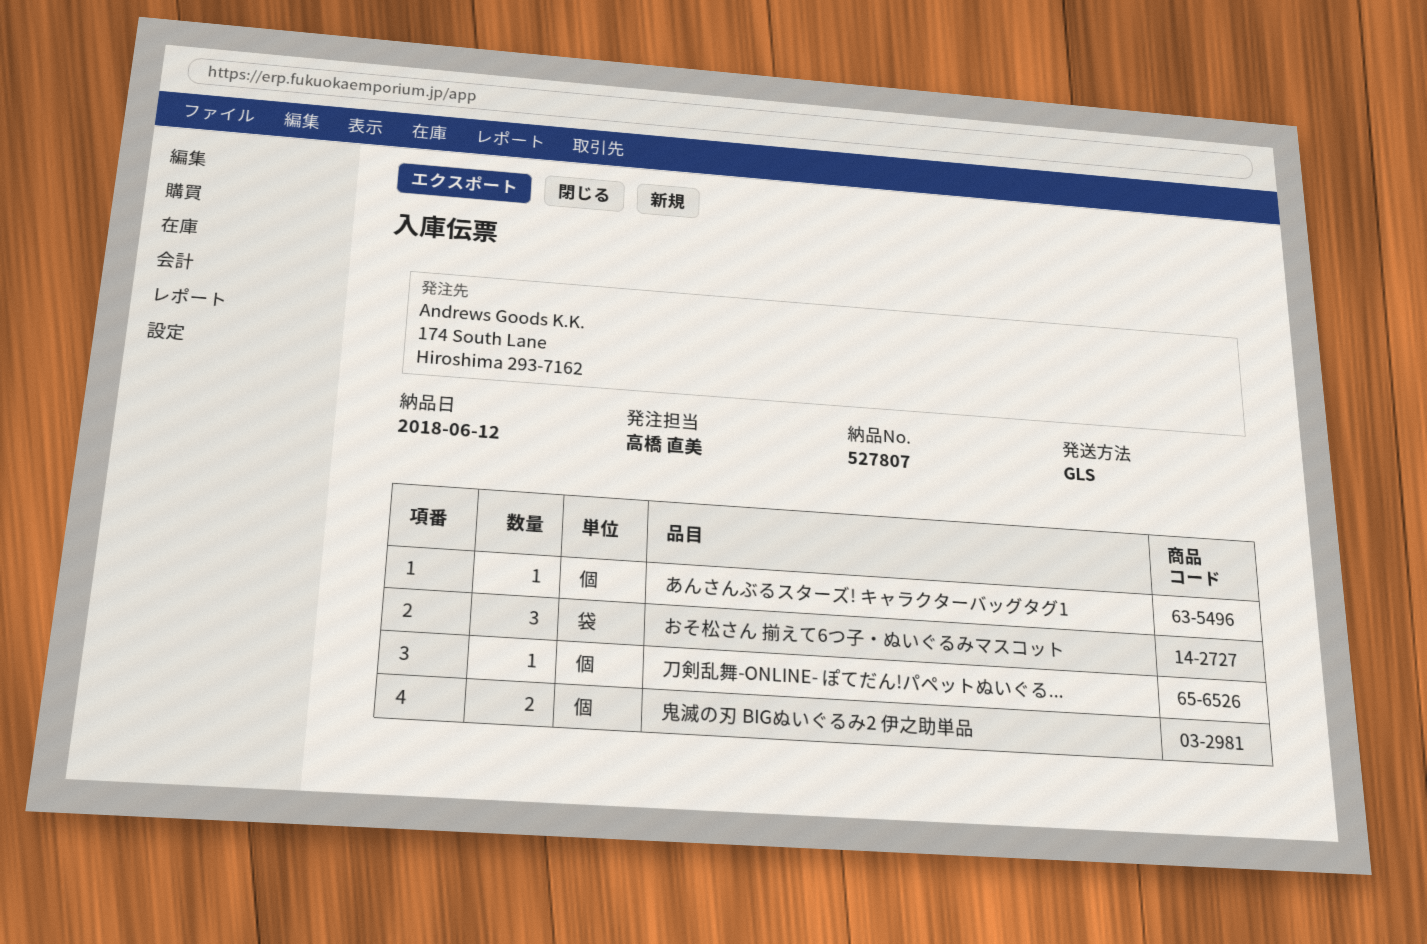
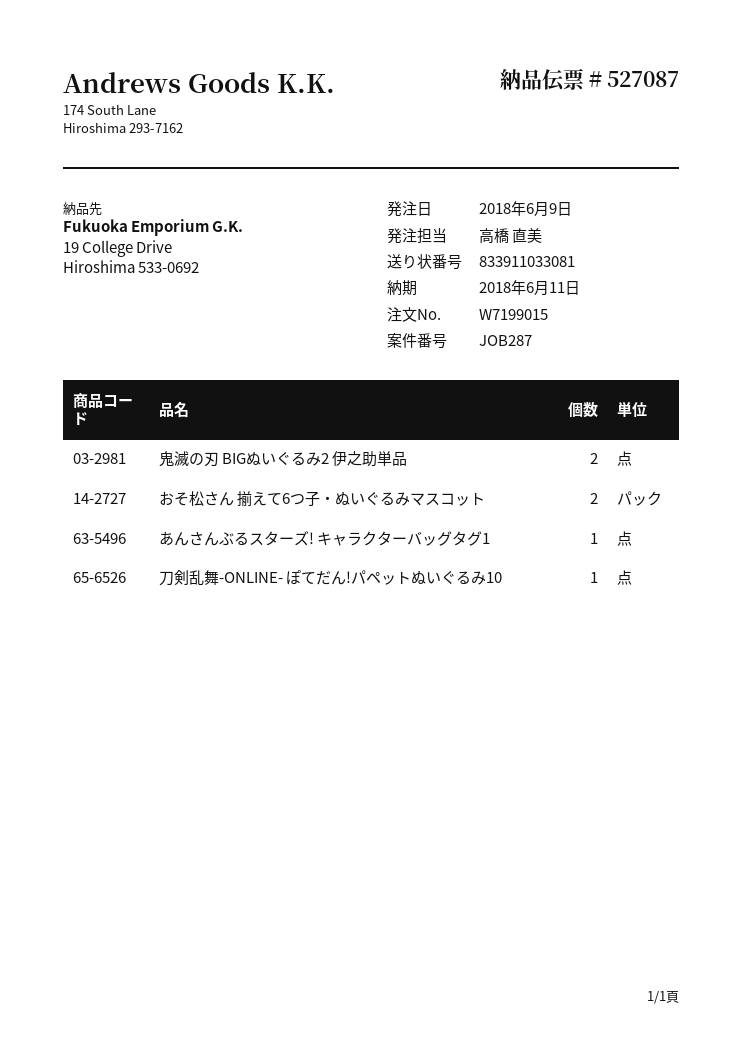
delivery note number: 527807 -> 527087
delivery date: 2018-06-12 -> 2018-06-11
おそ松さん 揃えて6つ子・ぬいぐるみマスコット: 3 -> 2

